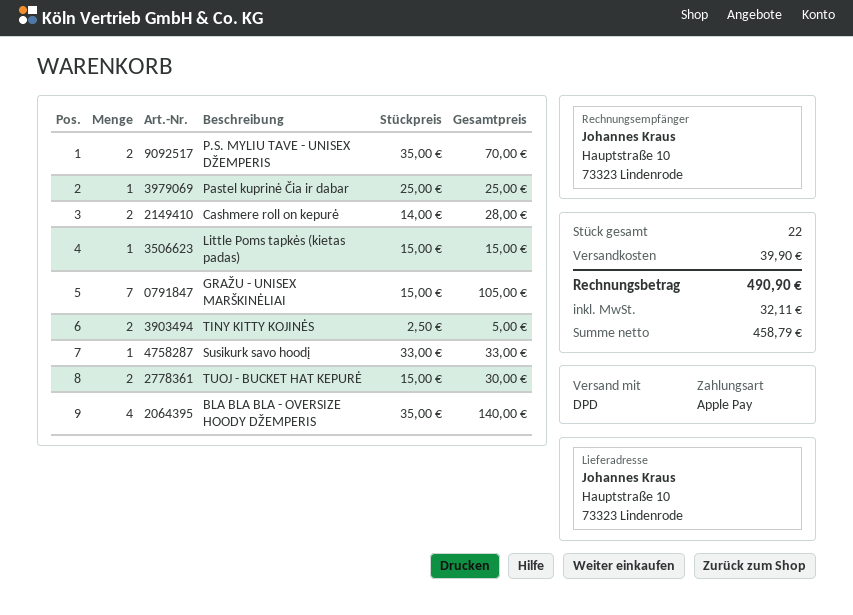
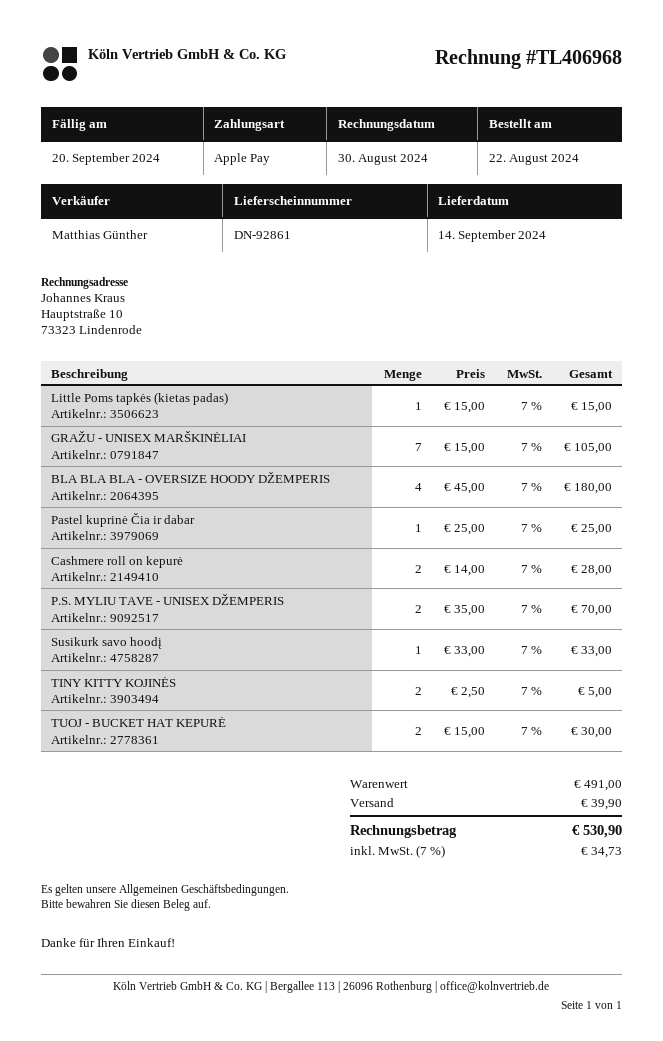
BLA BLA BLA - OVERSIZE HOODY DŽEMPERIS: 4 x 35.00 = 140.00 -> 4 x 45.00 = 180.00
tax: 32.11 -> 34.73
total: 490.90 -> 530.90

